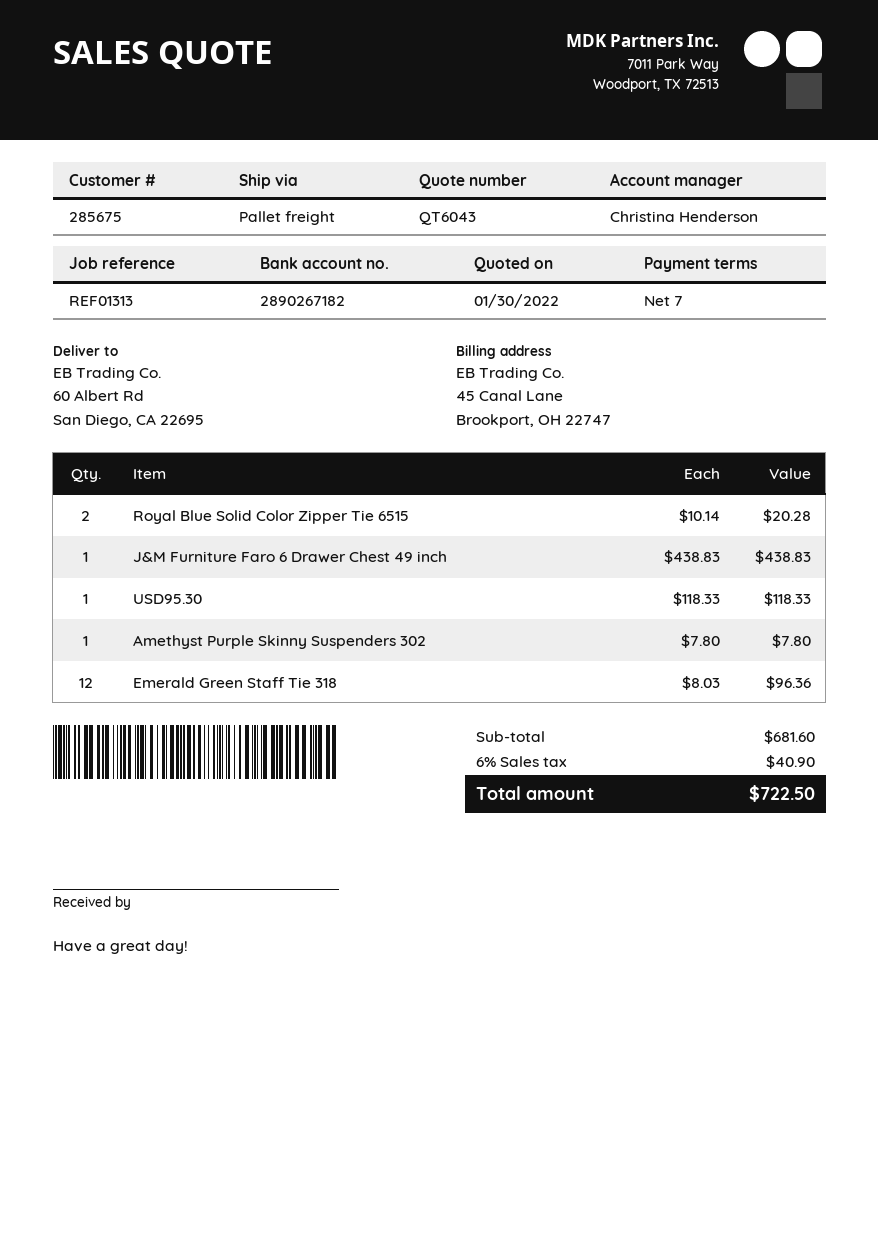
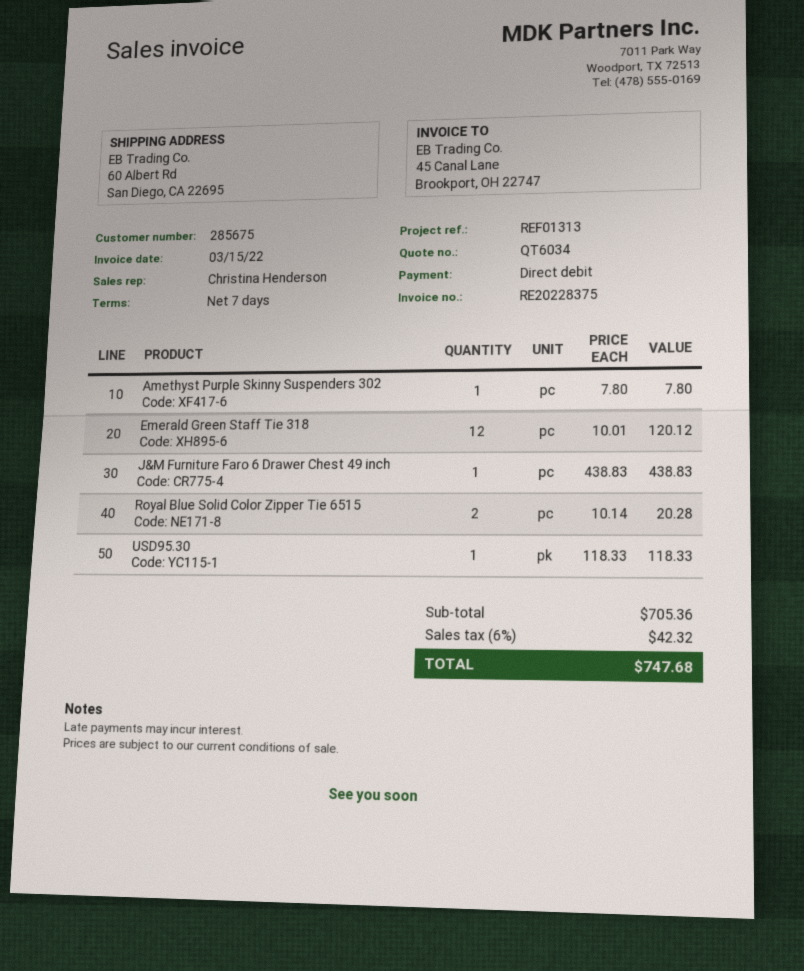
quote number: QT6043 -> QT6034
Emerald Green Staff Tie 318: 12 x 8.03 = 96.36 -> 12 x 10.01 = 120.12
subtotal: 681.60 -> 705.36
tax: 6% = 40.90 -> 6% = 42.32
total: 722.50 -> 747.68

